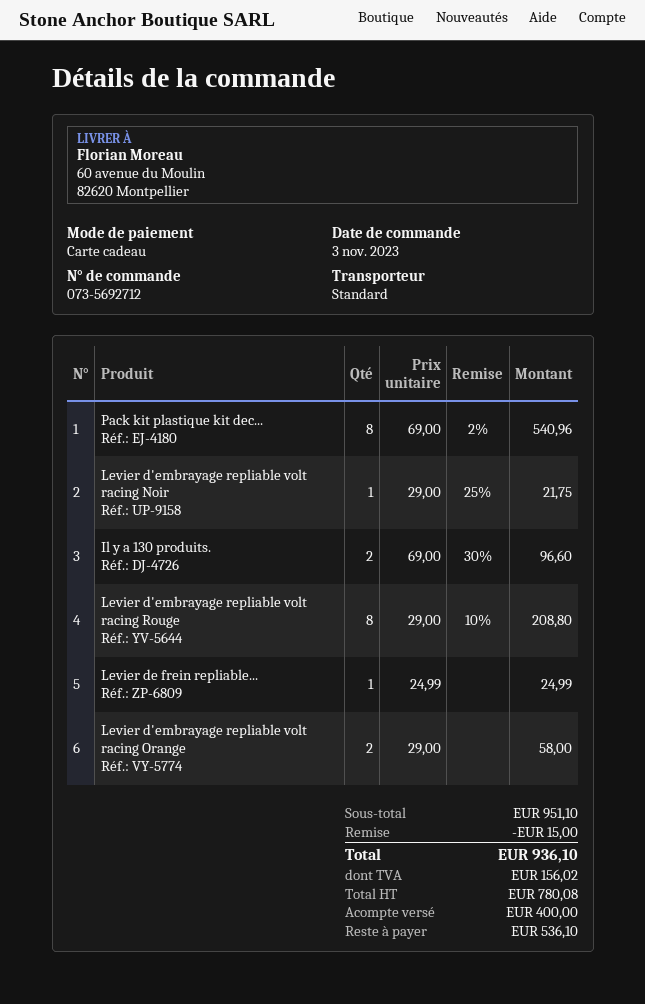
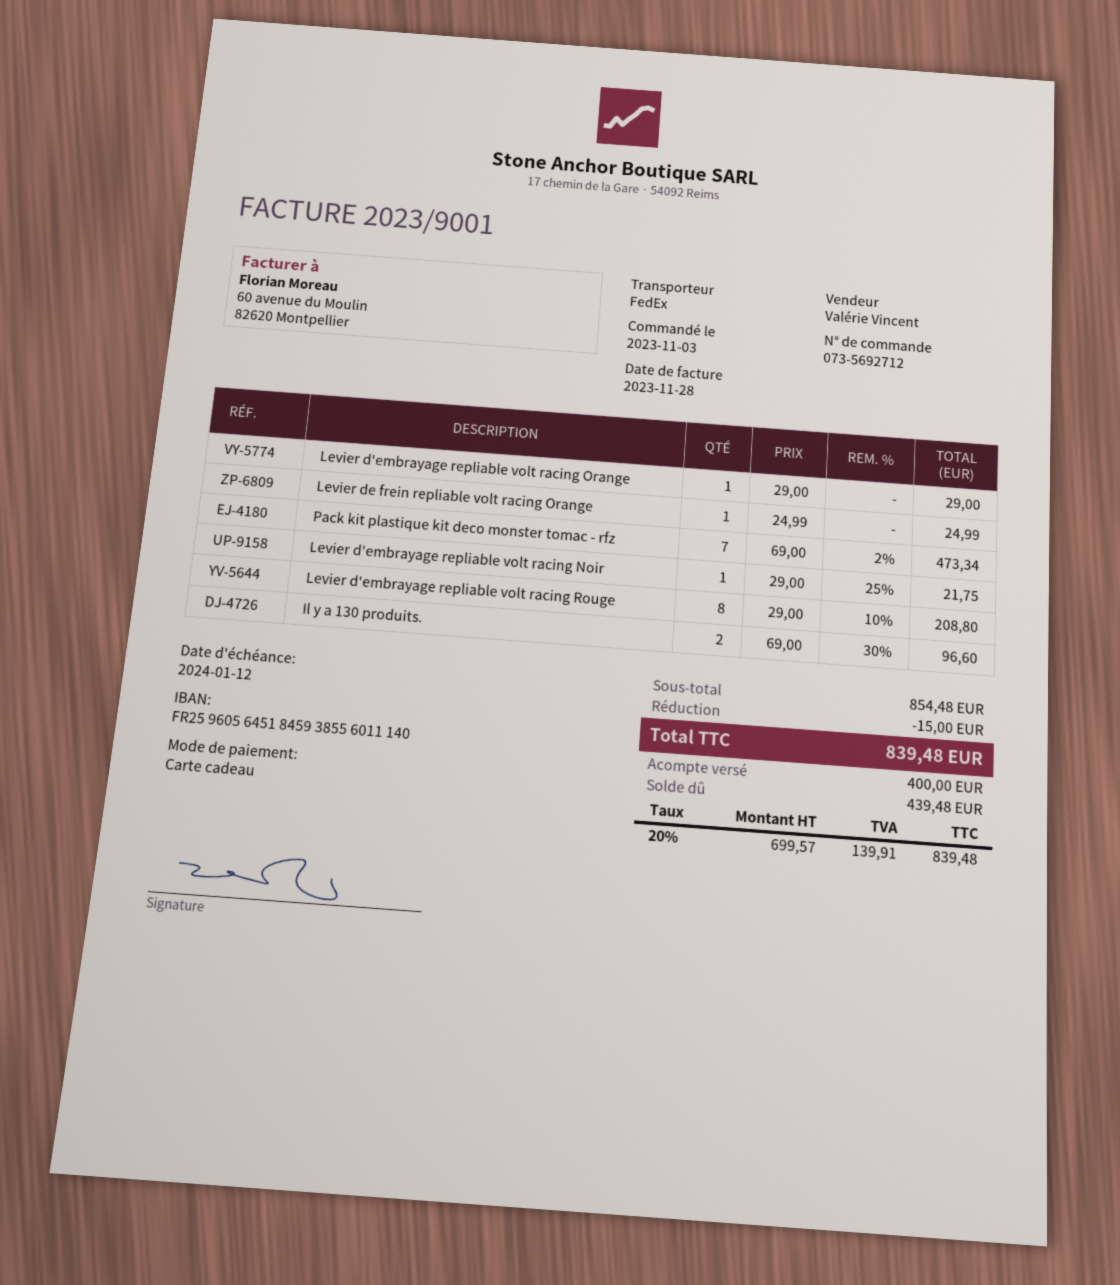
shipping method: standard -> FedEx
Pack kit plastique kit dec...: 8 x 69.00 - 2% = 540.96 -> 7 x 69.00 - 2% = 473.34
Levier d'embrayage repliable volt racing Orange: 2 x 29.00 = 58.00 -> 1 x 29.00 = 29.00
subtotal: 951.10 -> 854.48
net: 780.08 -> 699.57
tax: 156.02 -> 139.91
total: 936.10 -> 839.48
balance: 536.10 -> 439.48

